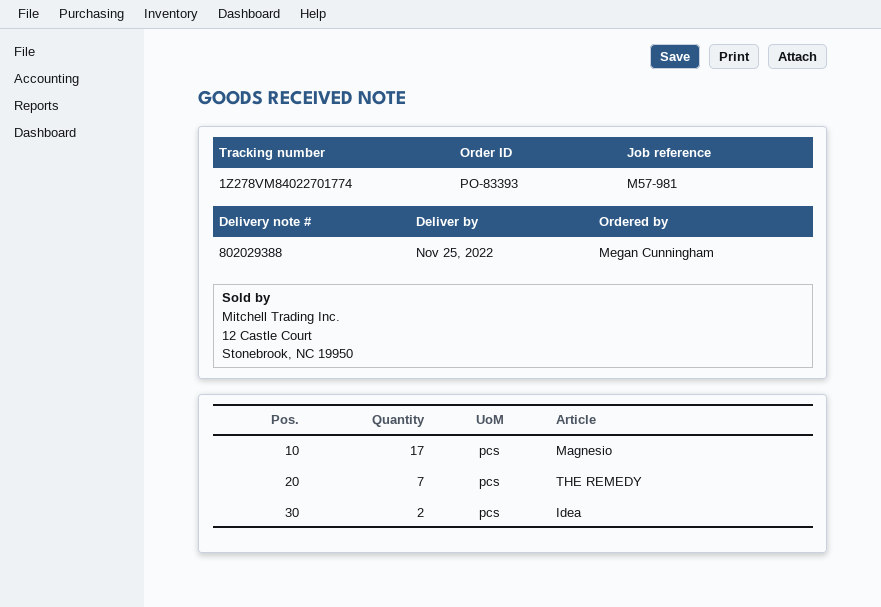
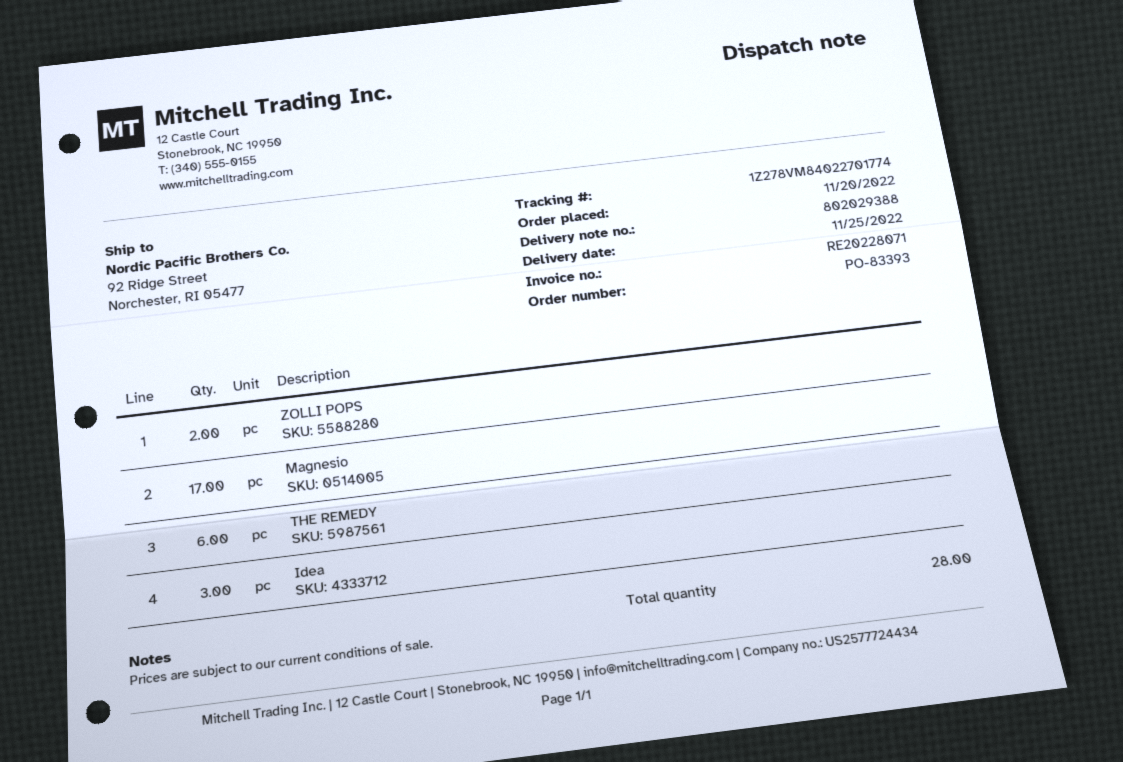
THE REMEDY: 7 -> 6
Idea: 2 -> 3
ZOLLI POPS: none -> 2

